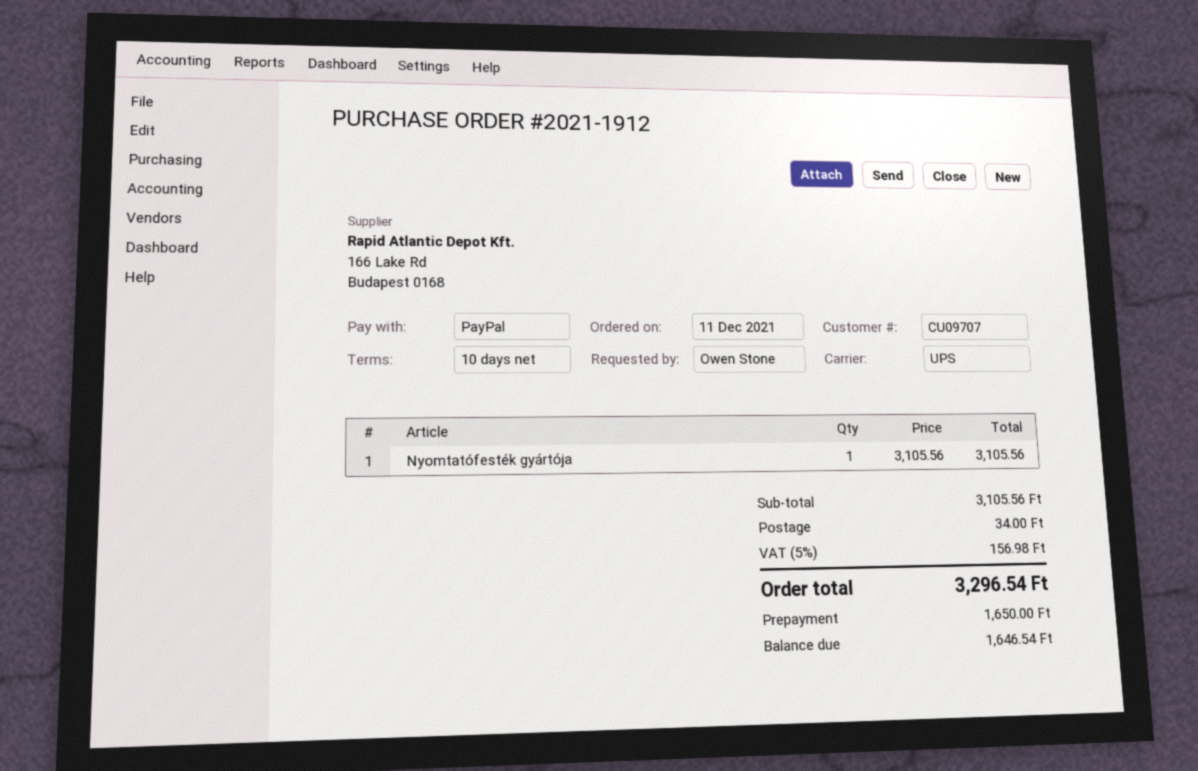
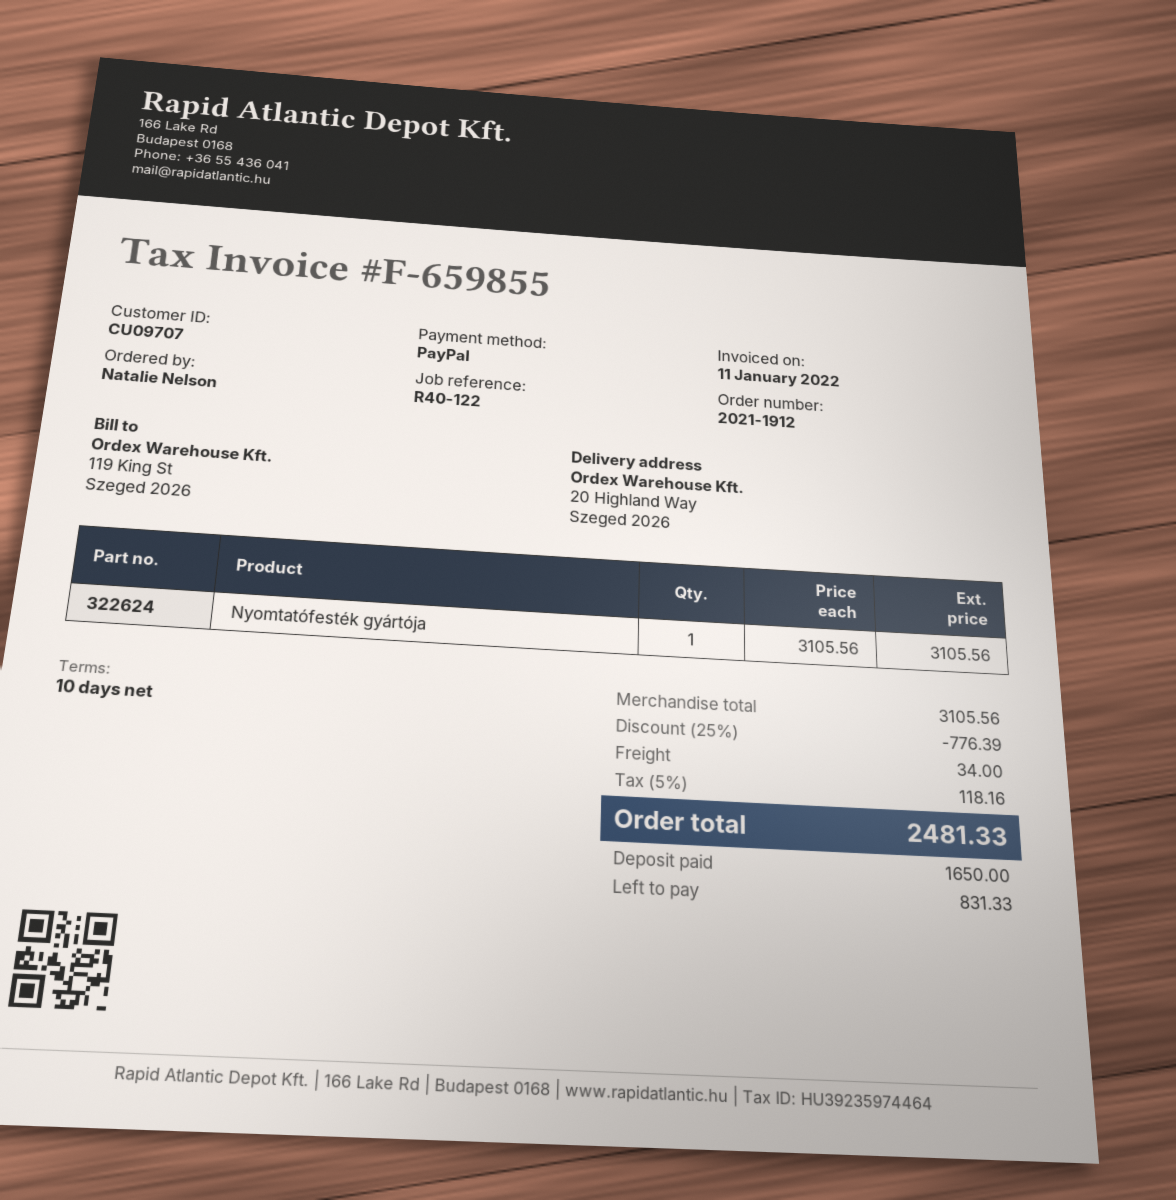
ordered by: Owen Stone -> Natalie Nelson
discount: none -> 25% = 776.39
tax: 5% = 156.98 -> 5% = 118.16
total: 3296.54 -> 2481.33
balance: 1646.54 -> 831.33

